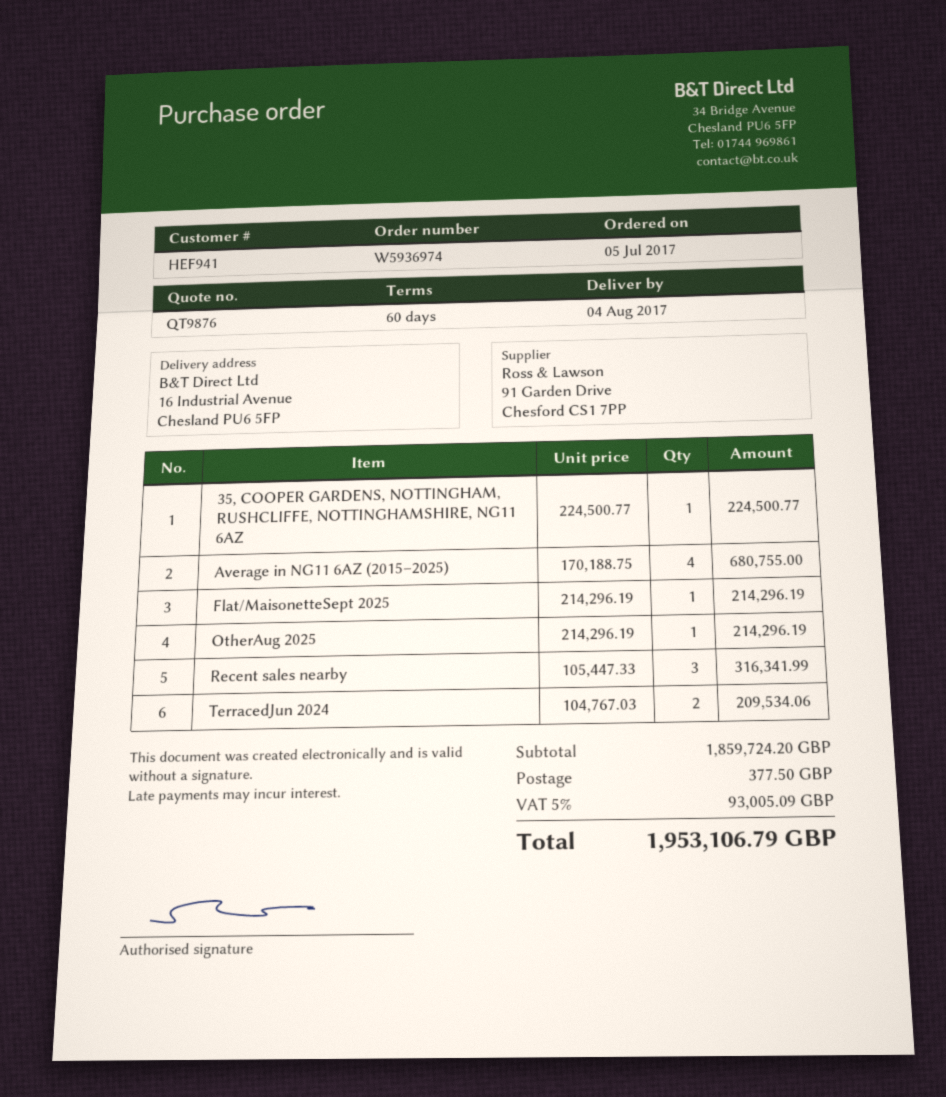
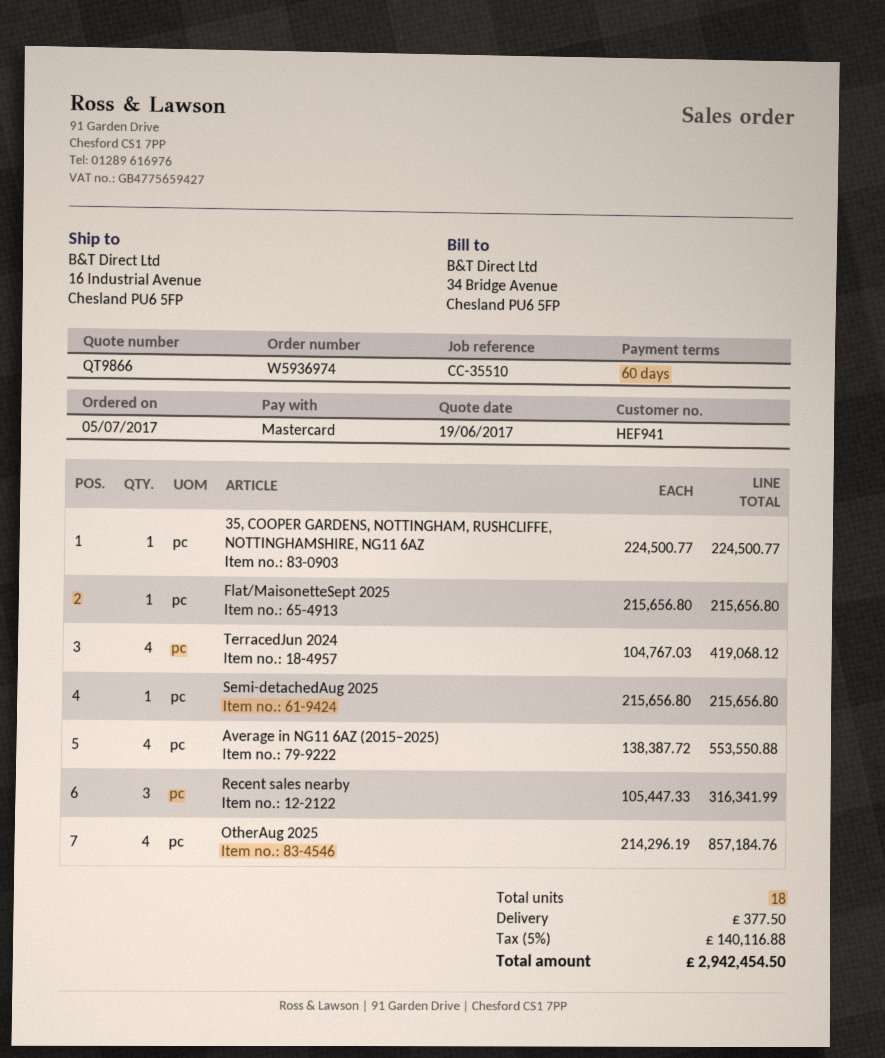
quote number: QT9876 -> QT9866
Average in NG11 6AZ (2015–2025): 4 x 170188.75 = 680755.00 -> 4 x 138387.72 = 553550.88
Flat/MaisonetteSept 2025: 1 x 214296.19 = 214296.19 -> 1 x 215656.80 = 215656.80
OtherAug 2025: 1 x 214296.19 = 214296.19 -> 4 x 214296.19 = 857184.76
TerracedJun 2024: 2 x 104767.03 = 209534.06 -> 4 x 104767.03 = 419068.12
Semi-detachedAug 2025: none -> 1 x 215656.80 = 215656.80
tax: 5% = 93005.09 -> 5% = 140116.88
total: 1953106.79 -> 2942454.50

